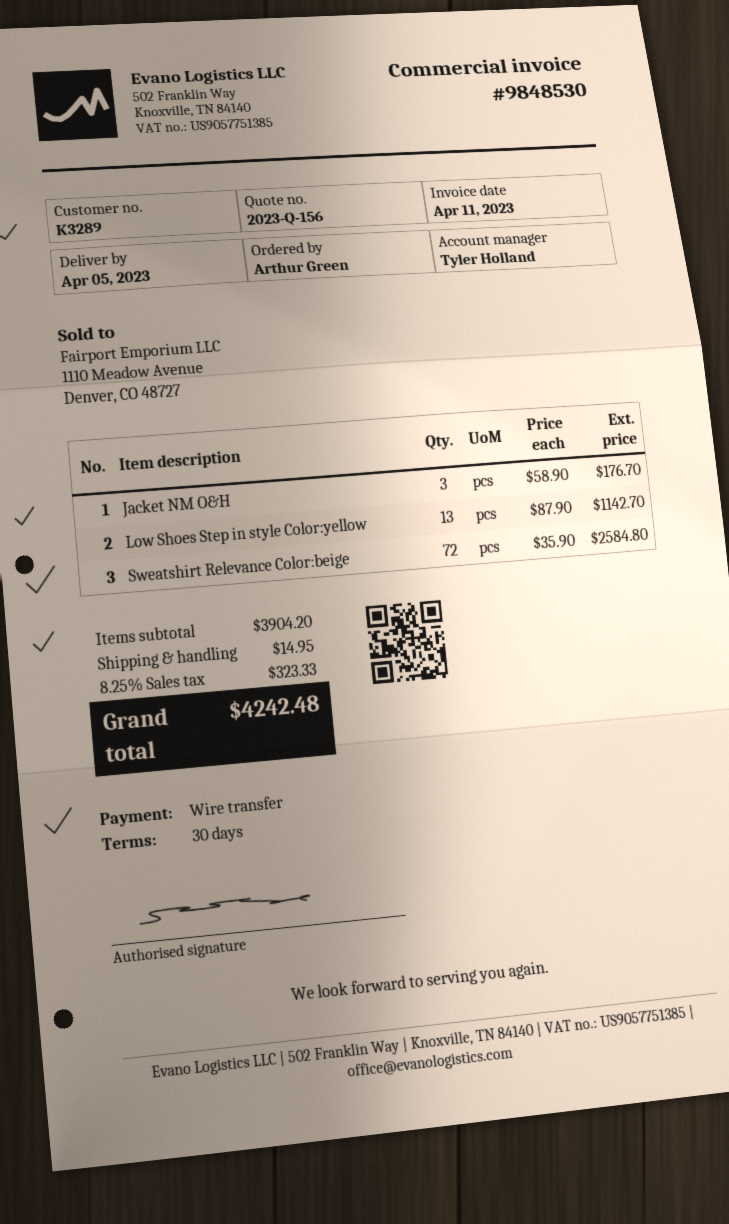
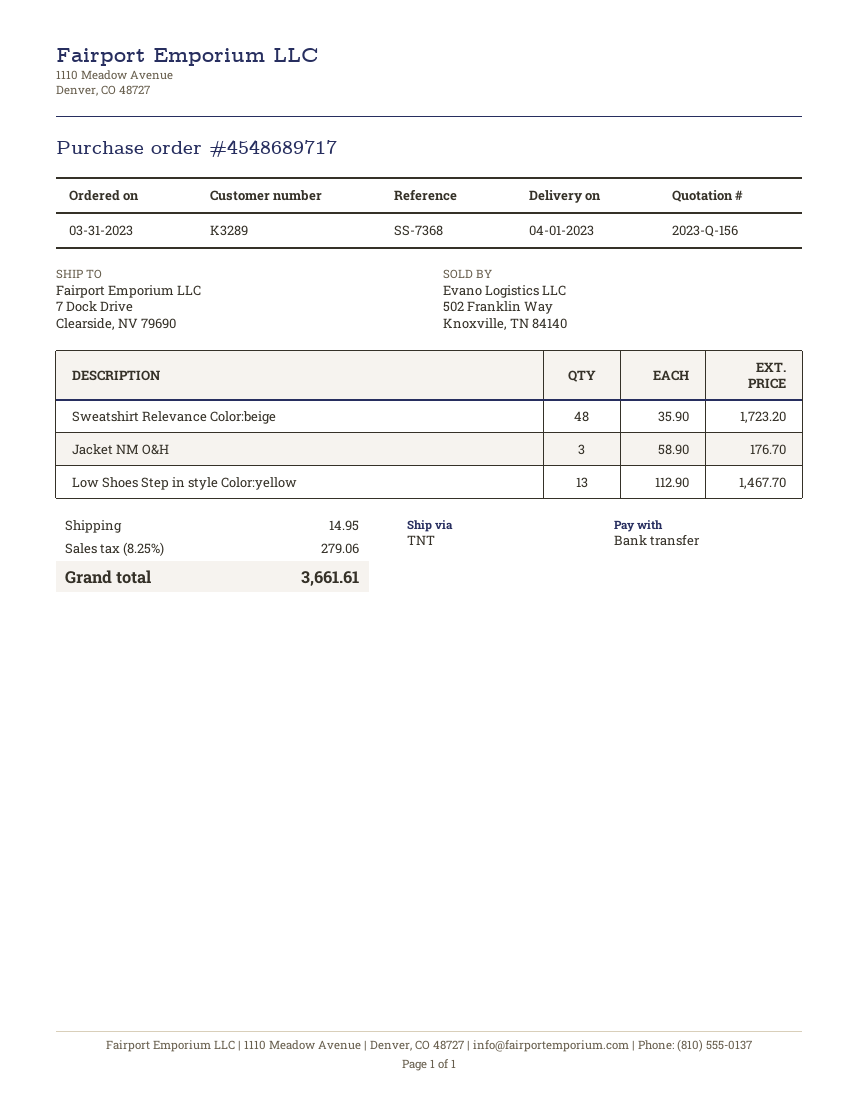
delivery date: 2023-04-05 -> 2023-04-01
Low Shoes Step in style Color:yellow: 13 x 87.90 = 1142.70 -> 13 x 112.90 = 1467.70
Sweatshirt Relevance Color:beige: 72 x 35.90 = 2584.80 -> 48 x 35.90 = 1723.20
tax: 8.25% = 323.33 -> 8.25% = 279.06
total: 4242.48 -> 3661.61

